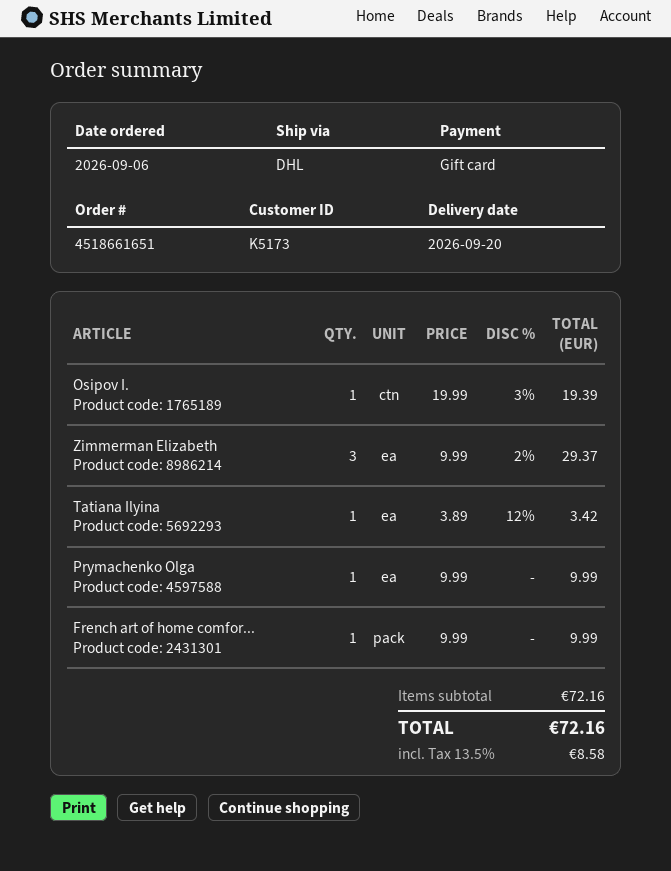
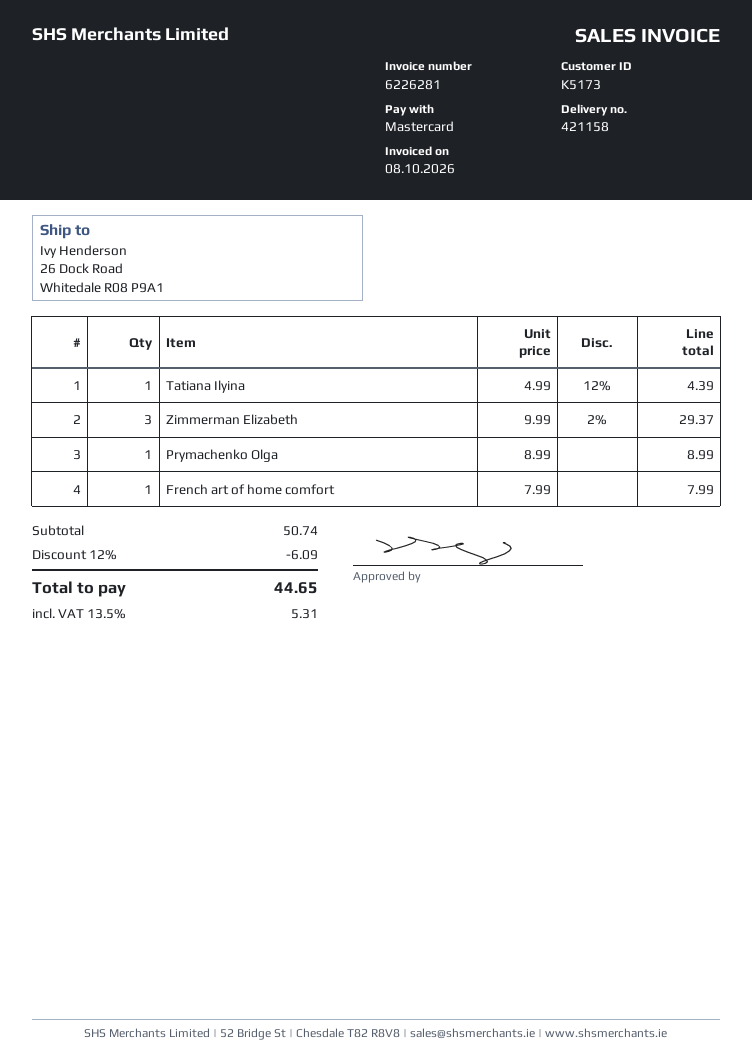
payment method: gift card -> Mastercard
Osipov I.: 1 x 19.99 - 3% = 19.39 -> none
Tatiana Ilyina: 1 x 3.89 - 12% = 3.42 -> 1 x 4.99 - 12% = 4.39
Prymachenko Olga: 1 x 9.99 = 9.99 -> 1 x 8.99 = 8.99
French art of home comfor...: 1 x 9.99 = 9.99 -> 1 x 7.99 = 7.99
subtotal: 72.16 -> 50.74
discount: none -> 12% = 6.09
tax: 13.5% = 8.58 -> 13.5% = 5.31
total: 72.16 -> 44.65

